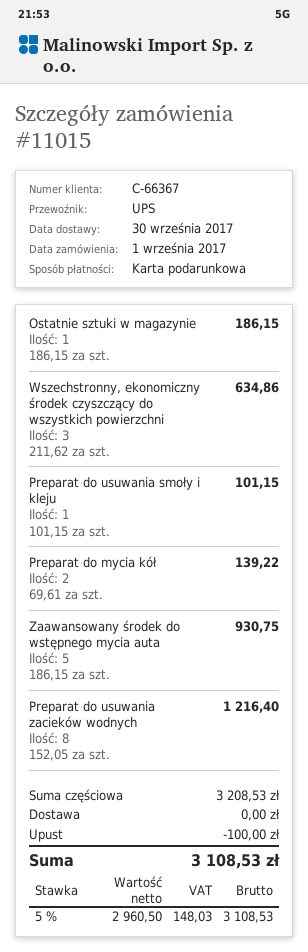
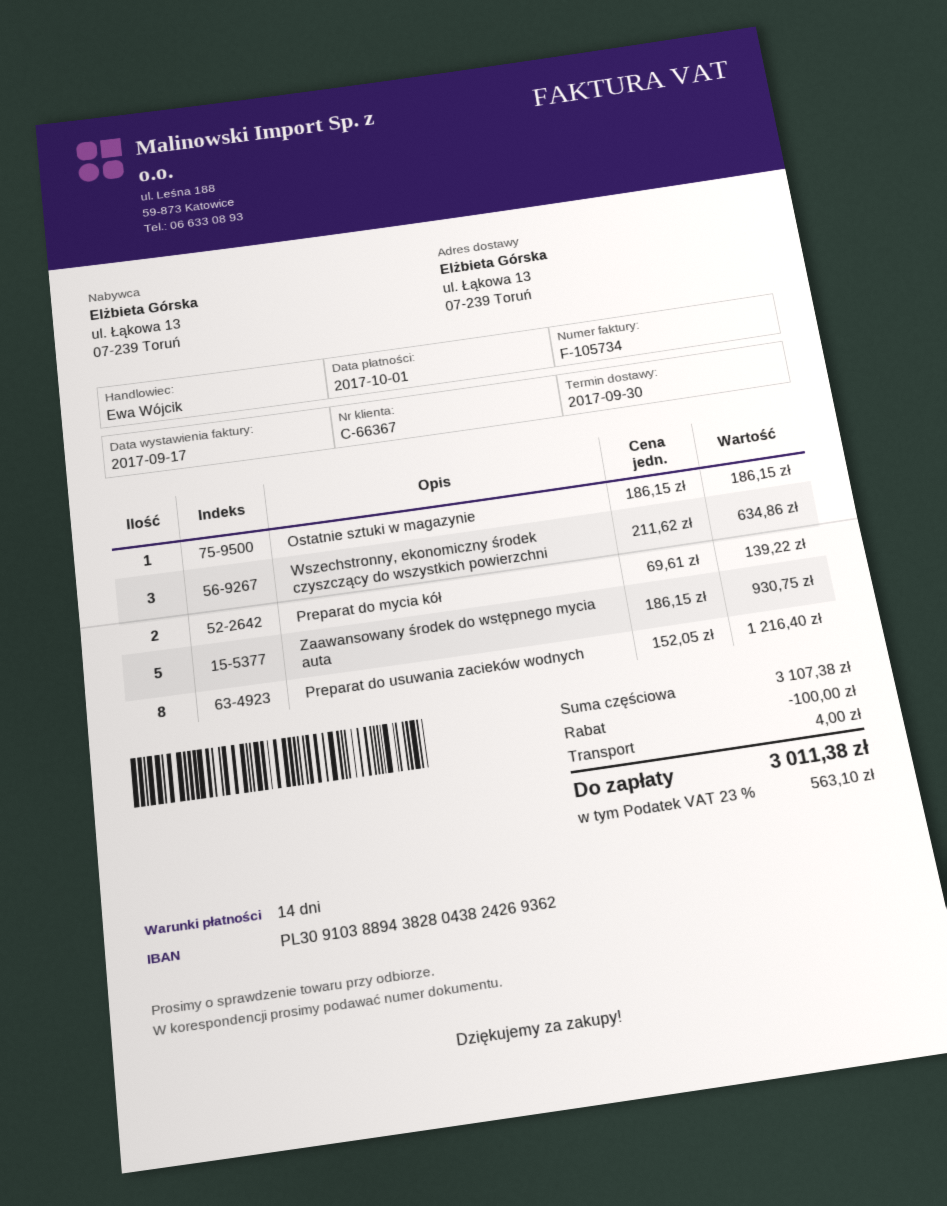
Preparat do usuwania smoły i kleju: 1 x 101.15 = 101.15 -> none
subtotal: 3208.53 -> 3107.38
shipping: 0.00 -> 4.00
tax: 5% = 148.03 -> 23% = 563.10
total: 3108.53 -> 3011.38

